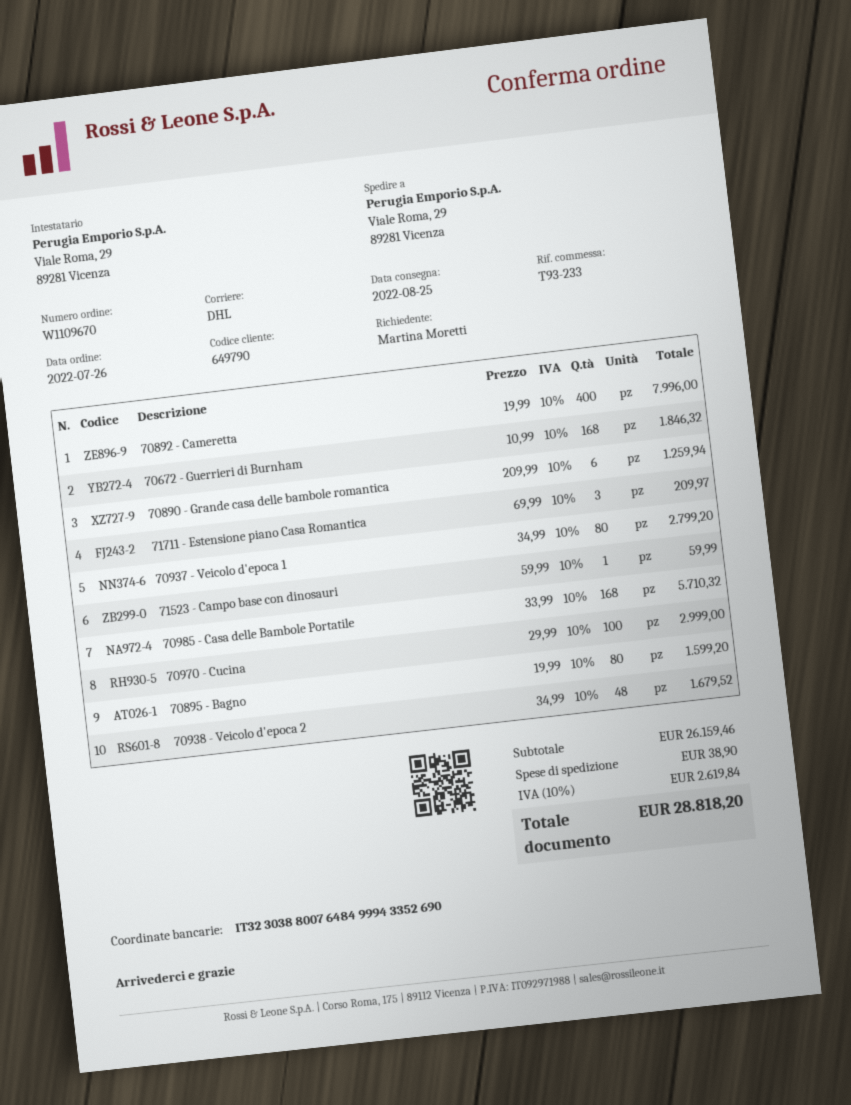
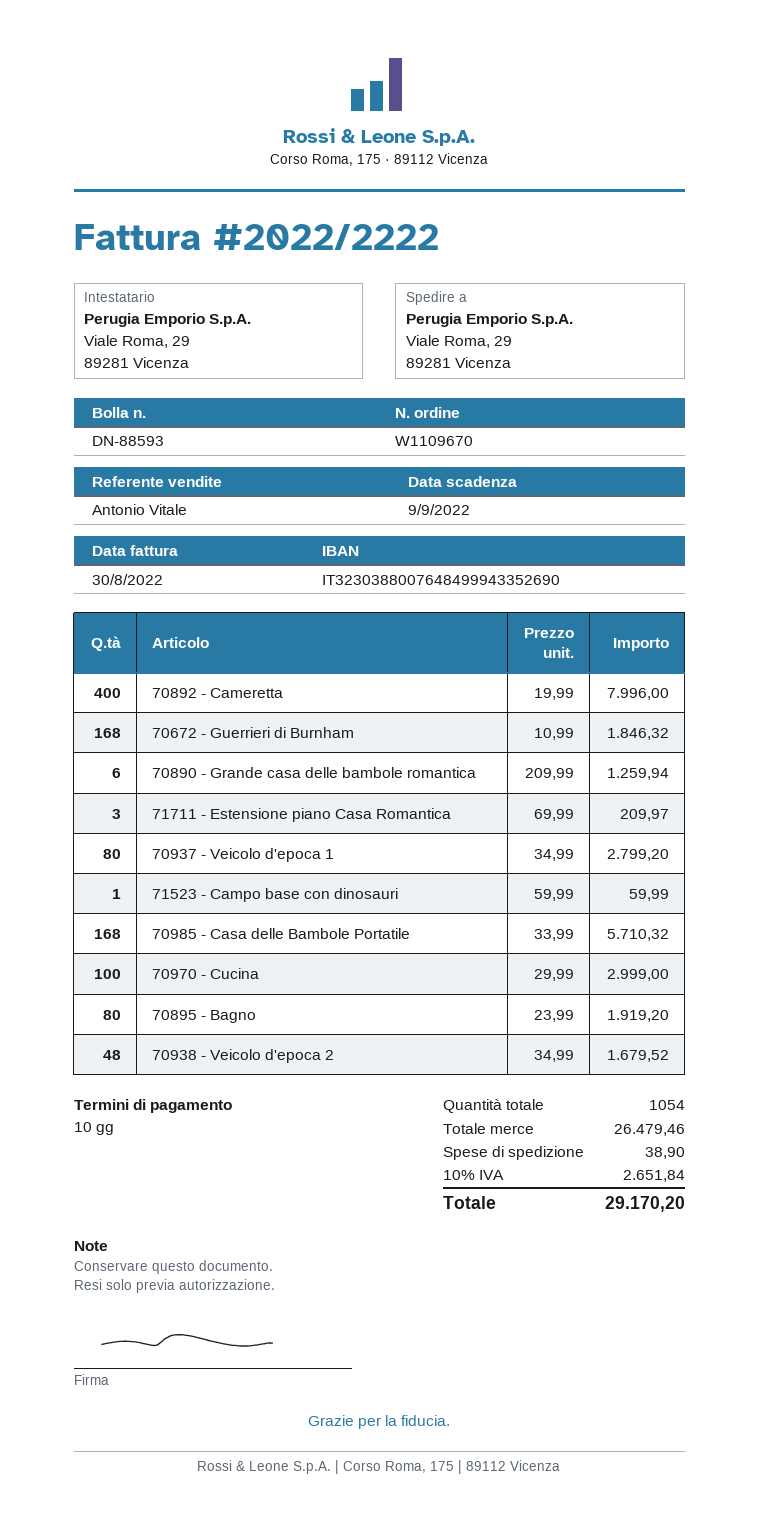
70895 - Bagno: 80 x 19.99 = 1599.20 -> 80 x 23.99 = 1919.20
subtotal: 26159.46 -> 26479.46
tax: 10% = 2619.84 -> 10% = 2651.84
total: 28818.20 -> 29170.20

